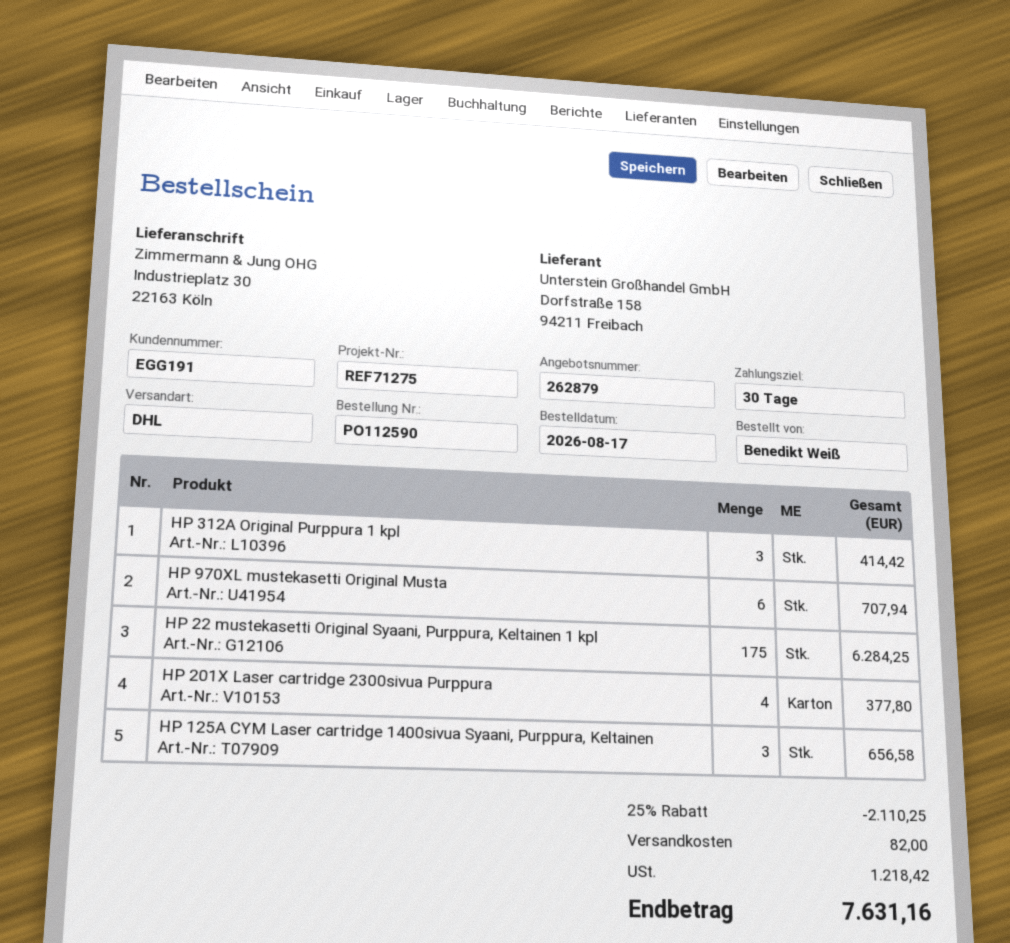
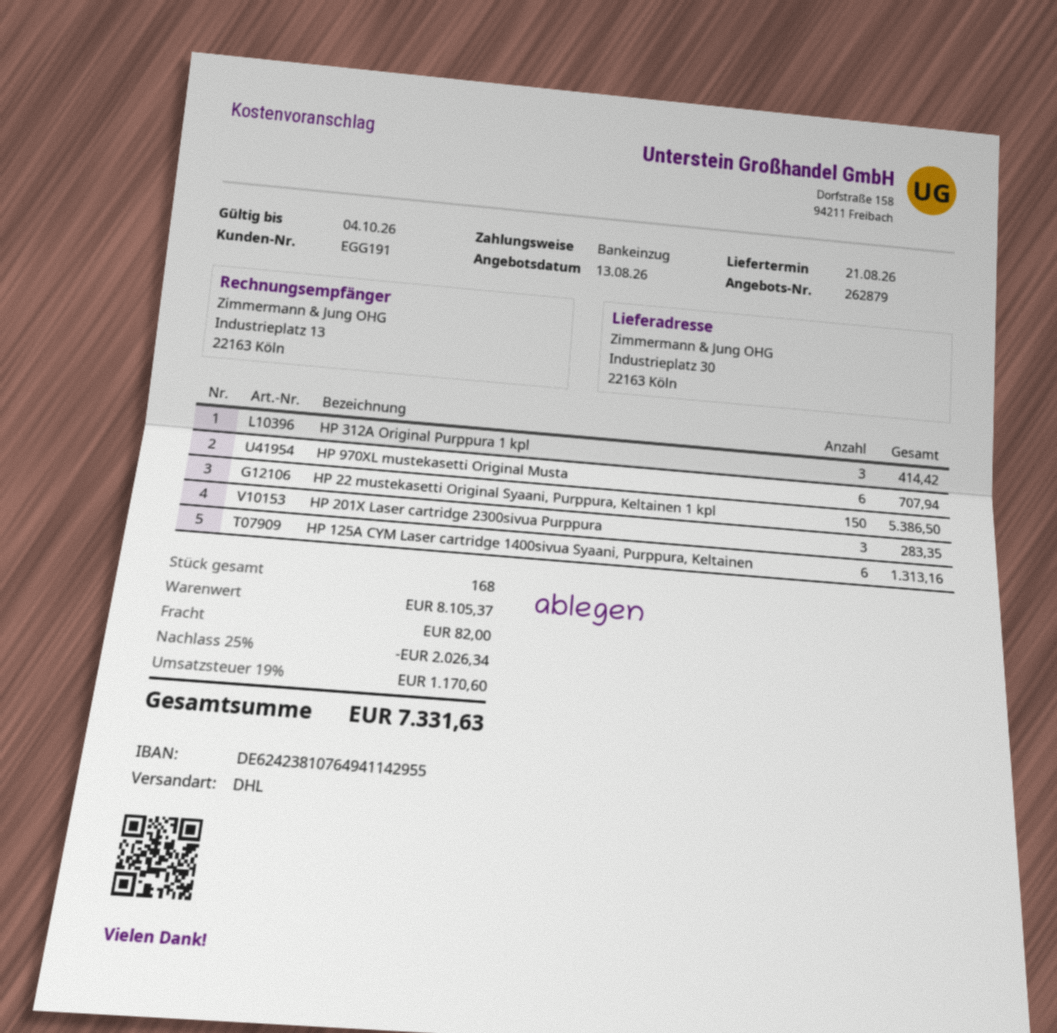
HP 22 mustekasetti Original Syaani, Purppura, Keltainen 1 kpl: 175 for 6284.25 -> 150 for 5386.50
HP 201X Laser cartridge 2300sivua Purppura: 4 for 377.80 -> 3 for 283.35
HP 125A CYM Laser cartridge 1400sivua Syaani, Purppura, Keltainen: 3 for 656.58 -> 6 for 1313.16
discount: 25% = 2110.25 -> 25% = 2026.34
tax: 1218.42 -> 1170.60
total: 7631.16 -> 7331.63

